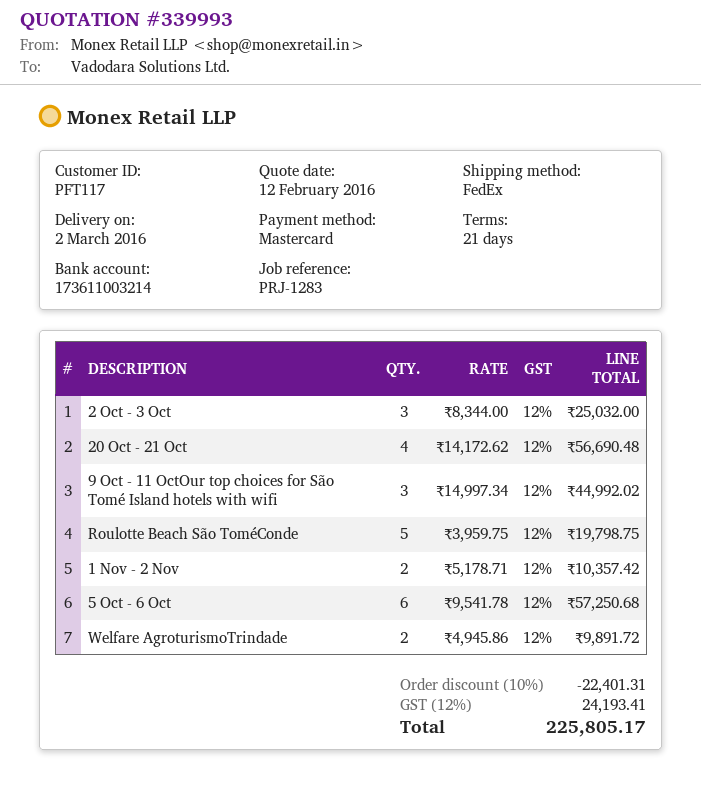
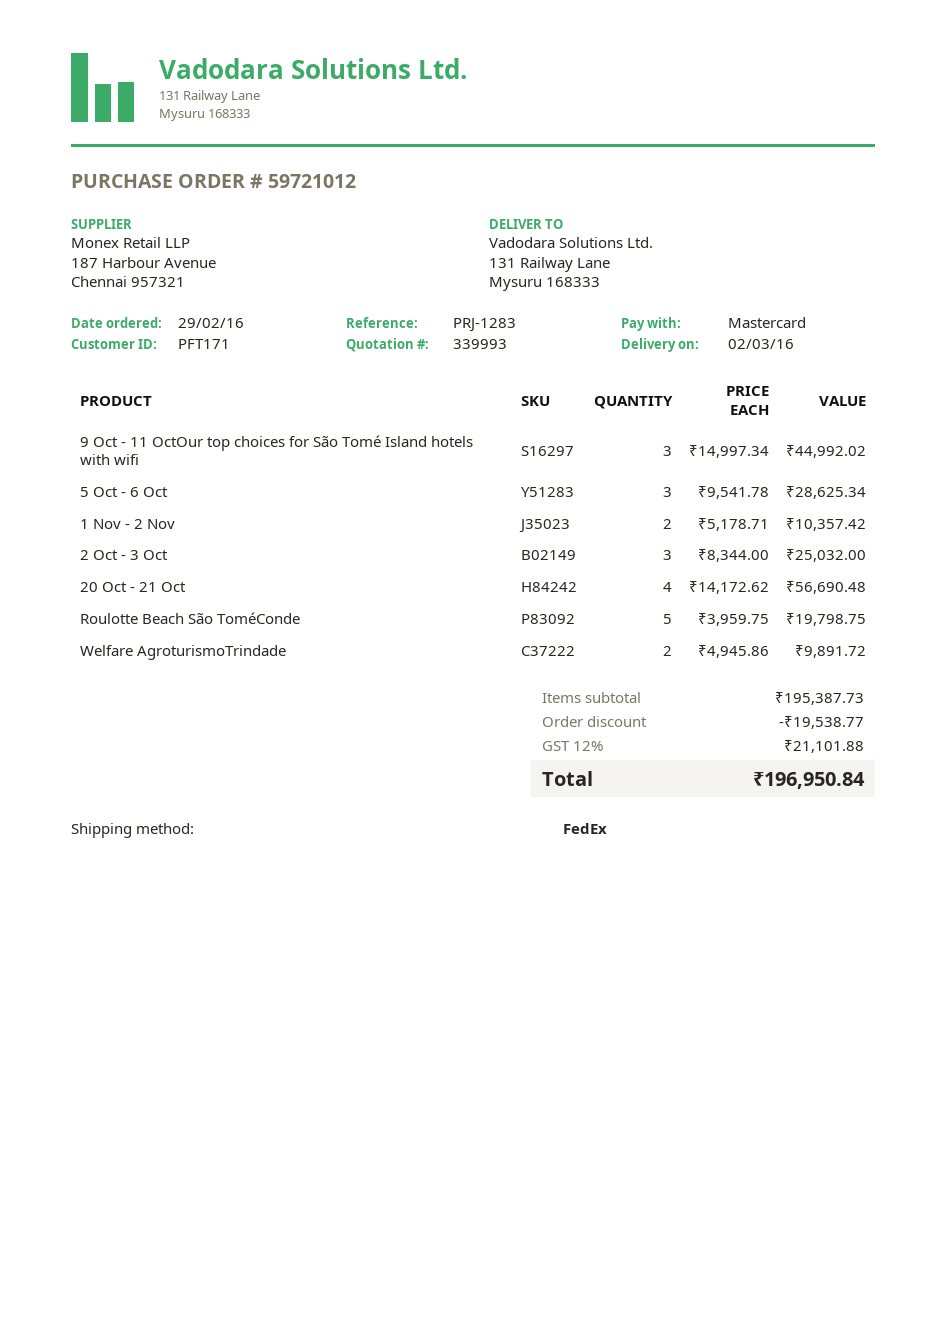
customer number: PFT117 -> PFT171
5 Oct - 6 Oct: 6 x 9541.78 = 57250.68 -> 3 x 9541.78 = 28625.34
discount: 22401.31 -> 19538.77
tax: 12% = 24193.41 -> 12% = 21101.88
total: 225805.17 -> 196950.84

